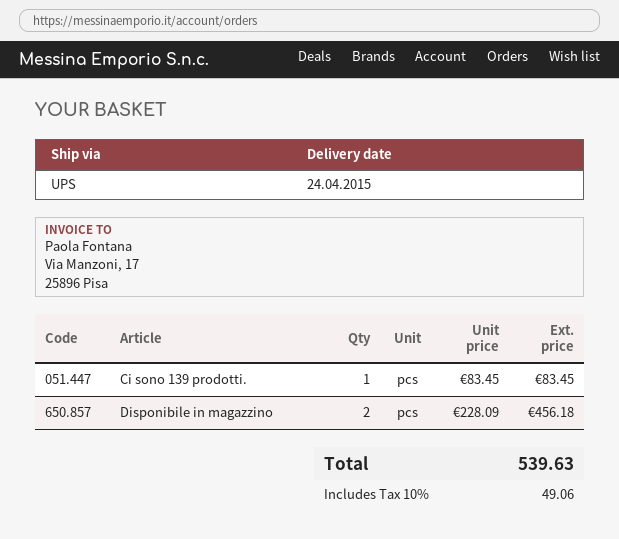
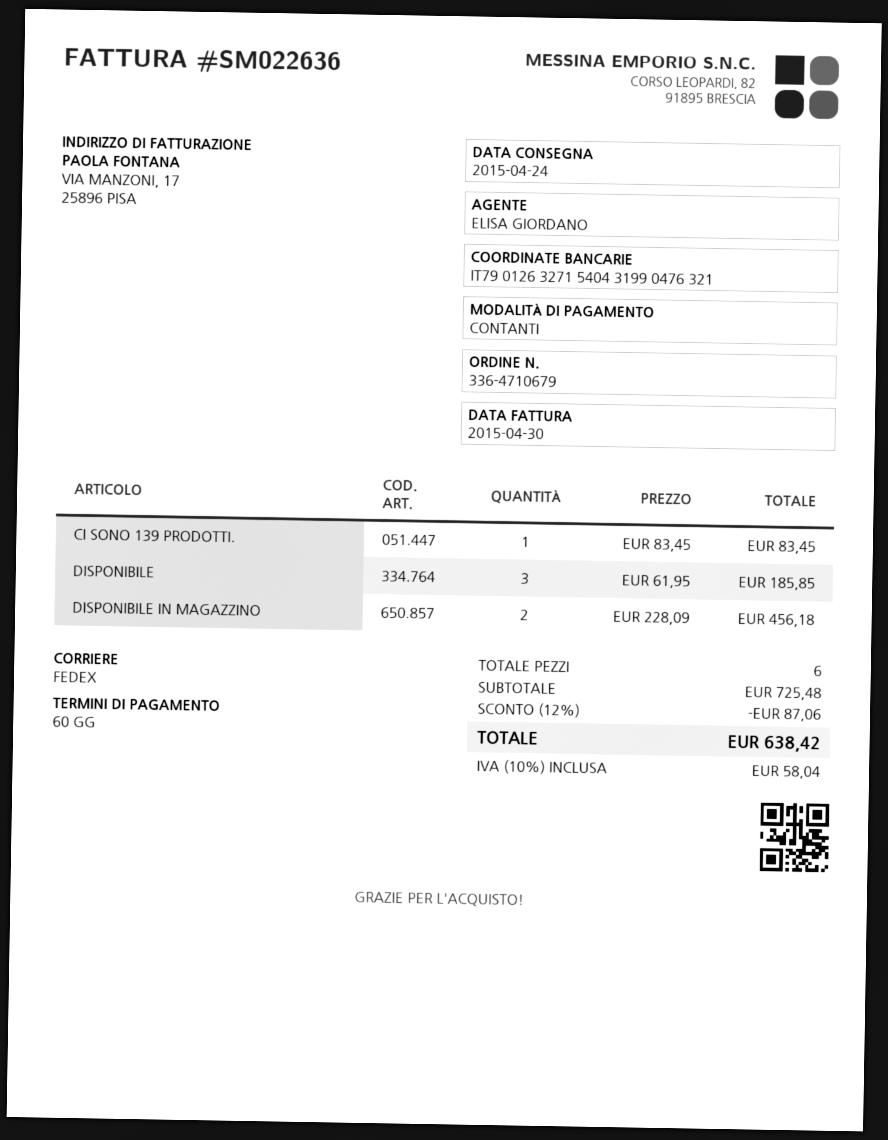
shipping method: UPS -> FedEx
DISPONIBILE: none -> 3 x 61.95 = 185.85
discount: none -> 12% = 87.06
tax: 10% = 49.06 -> 10% = 58.04
total: 539.63 -> 638.42

